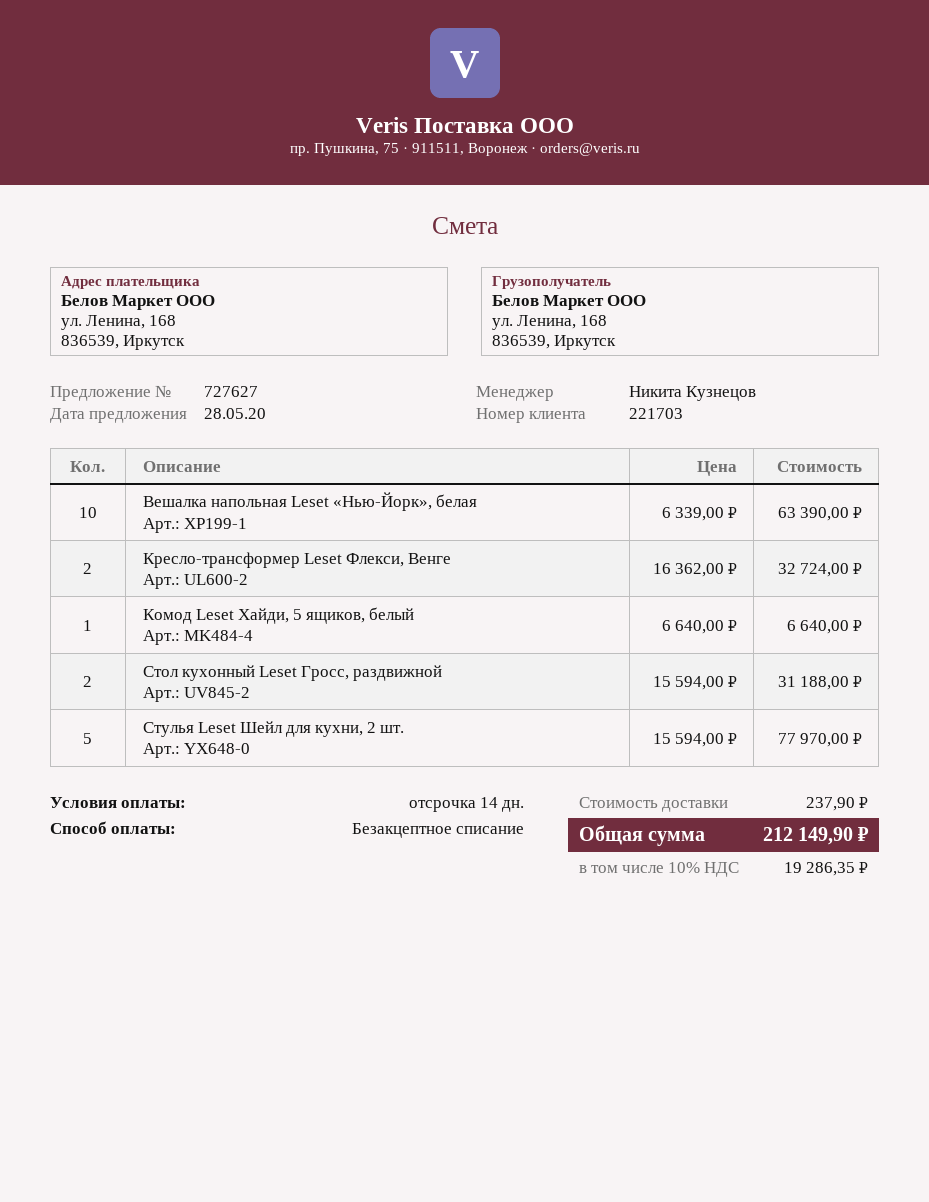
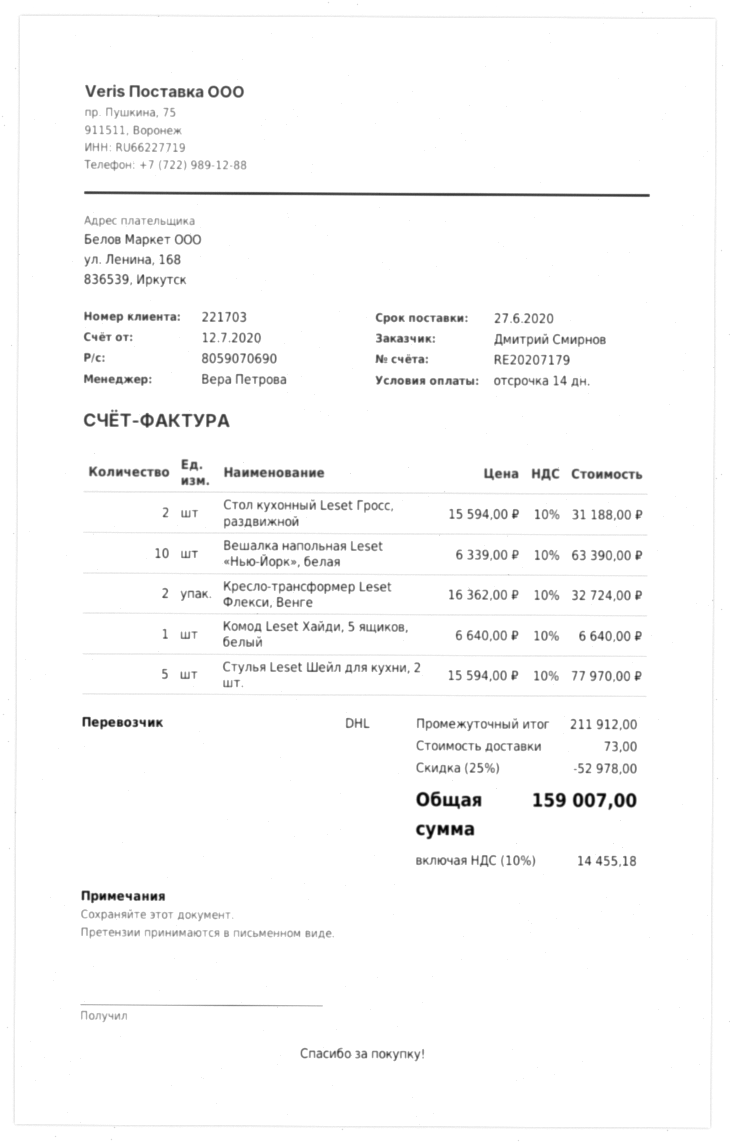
sales rep: Никита Кузнецов -> Вера Петрова
discount: none -> 25% = 52978.00
shipping: 237.90 -> 73.00
tax: 10% = 19286.35 -> 10% = 14455.18
total: 212149.90 -> 159007.00

